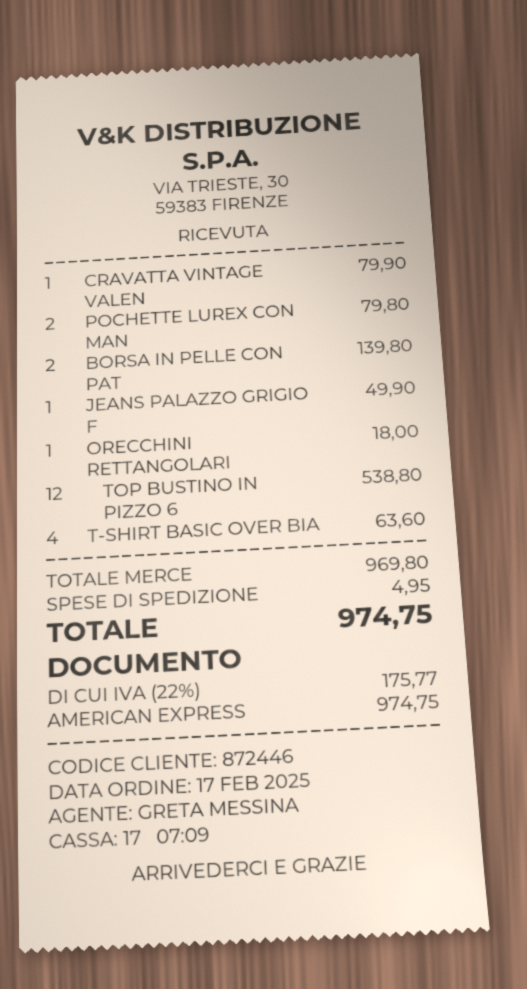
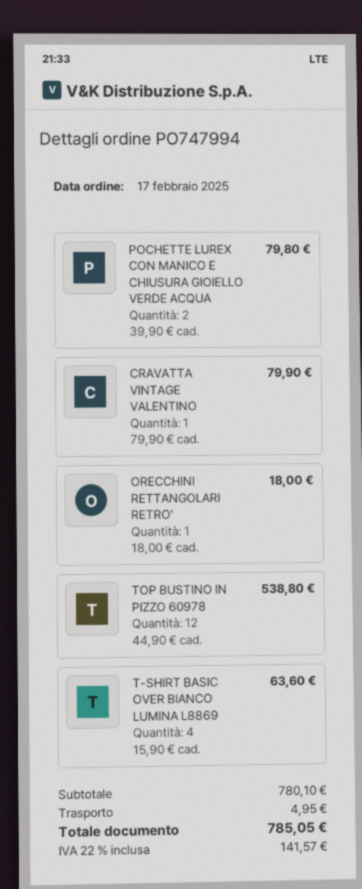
BORSA IN PELLE CON PAT: 2 for 139.80 -> none
JEANS PALAZZO GRIGIO F: 1 for 49.90 -> none
subtotal: 969.80 -> 780.10
tax: 22% = 175.77 -> 22% = 141.57
total: 974.75 -> 785.05

